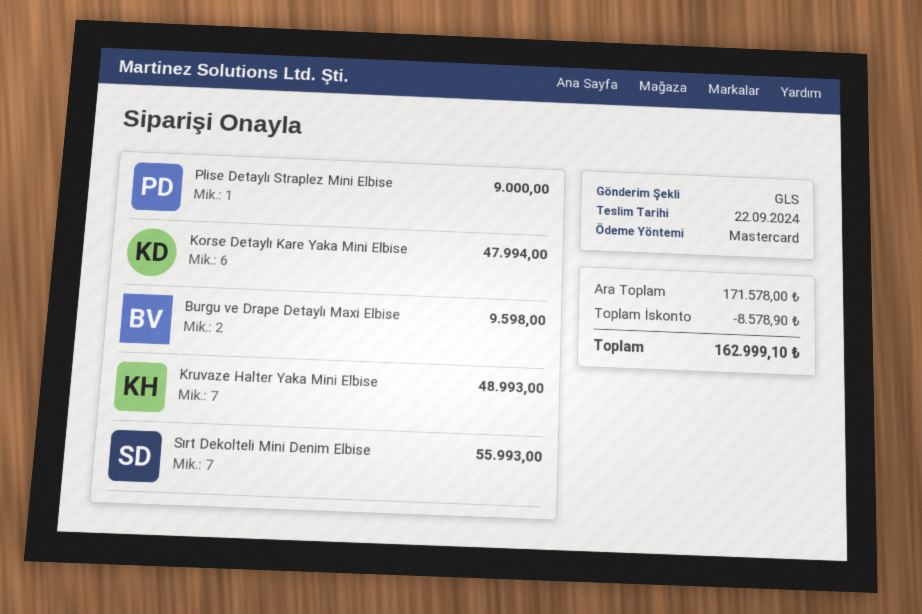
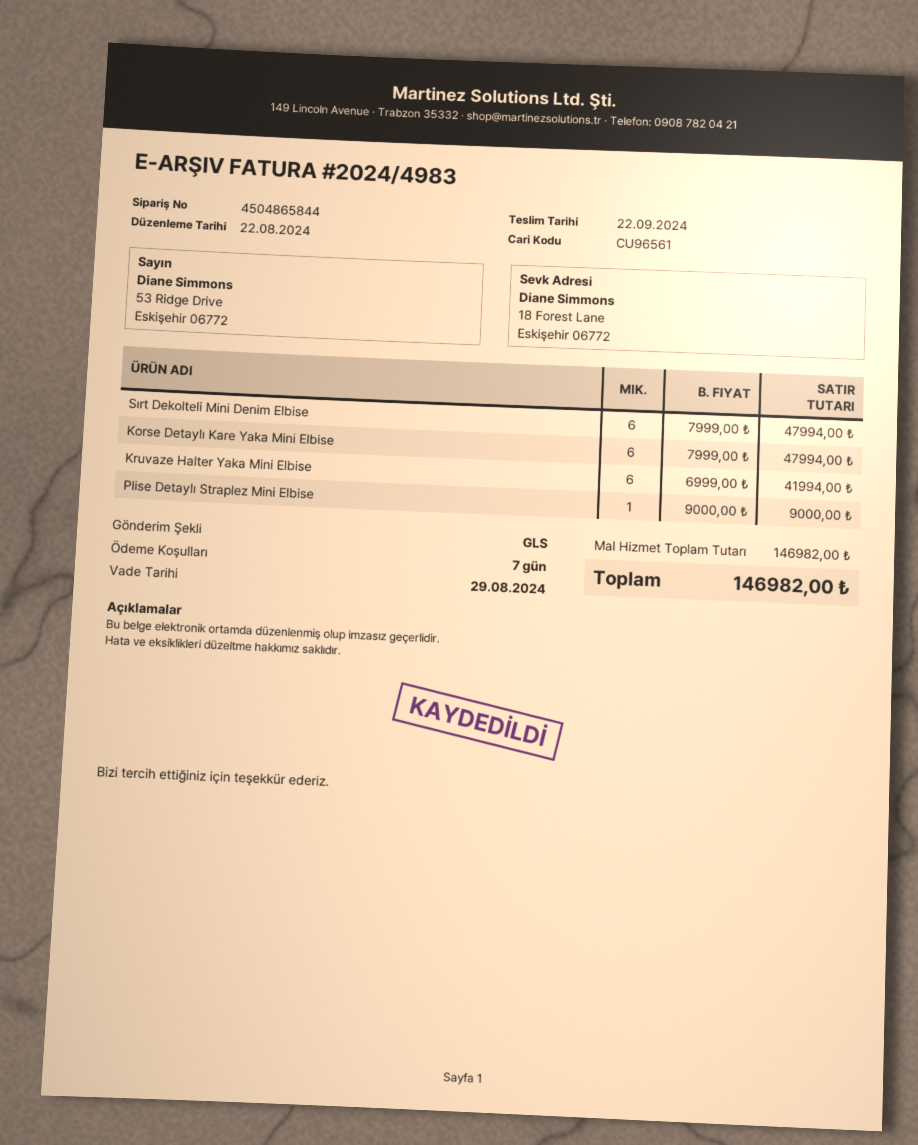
Burgu ve Drape Detaylı Maxi Elbise: 2 for 9598.00 -> none
Kruvaze Halter Yaka Mini Elbise: 7 for 48993.00 -> 6 for 41994.00
Sırt Dekolteli Mini Denim Elbise: 7 for 55993.00 -> 6 for 47994.00
subtotal: 171578.00 -> 146982.00
discount: 8578.90 -> none
total: 162999.10 -> 146982.00

